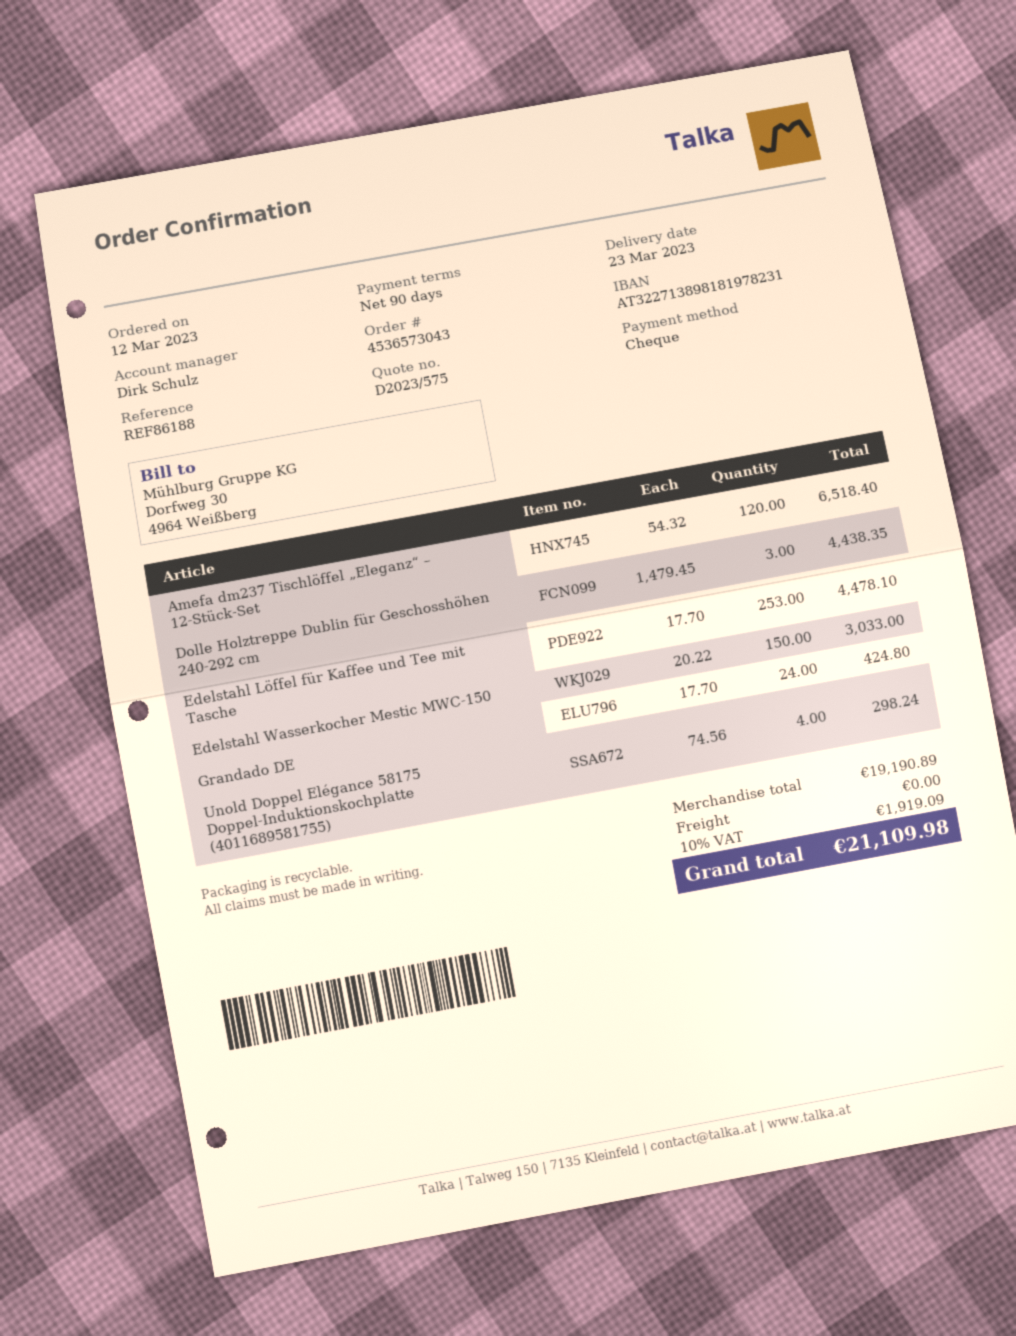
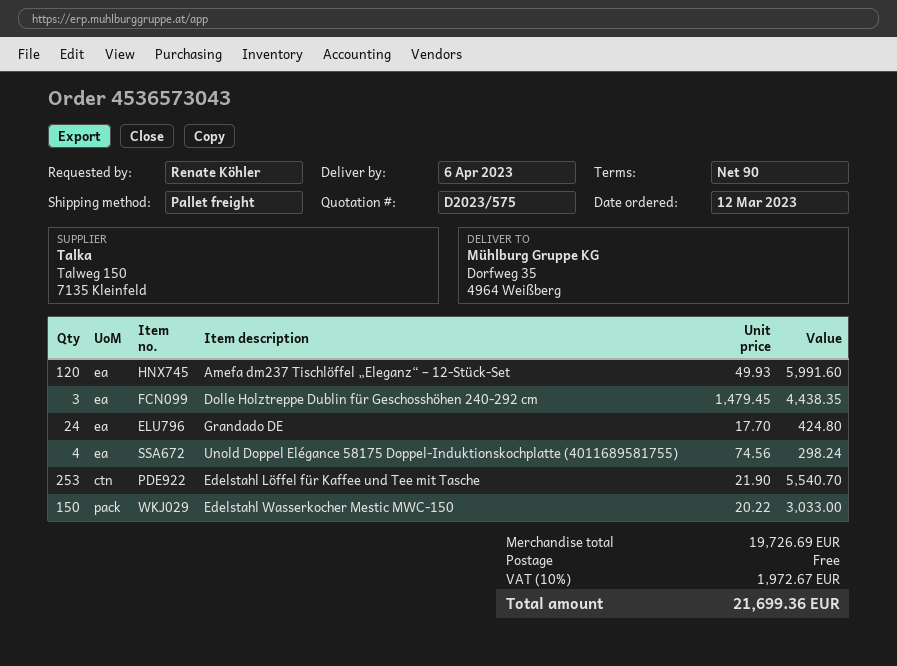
delivery date: 2023-03-23 -> 2023-04-06
Amefa dm237 Tischlöffel „Eleganz“ – 12‑Stück-Set: 120 x 54.32 = 6518.40 -> 120 x 49.93 = 5991.60
Edelstahl Löffel für Kaffee und Tee mit Tasche: 253 x 17.70 = 4478.10 -> 253 x 21.90 = 5540.70
subtotal: 19190.89 -> 19726.69
tax: 10% = 1919.09 -> 10% = 1972.67
total: 21109.98 -> 21699.36

